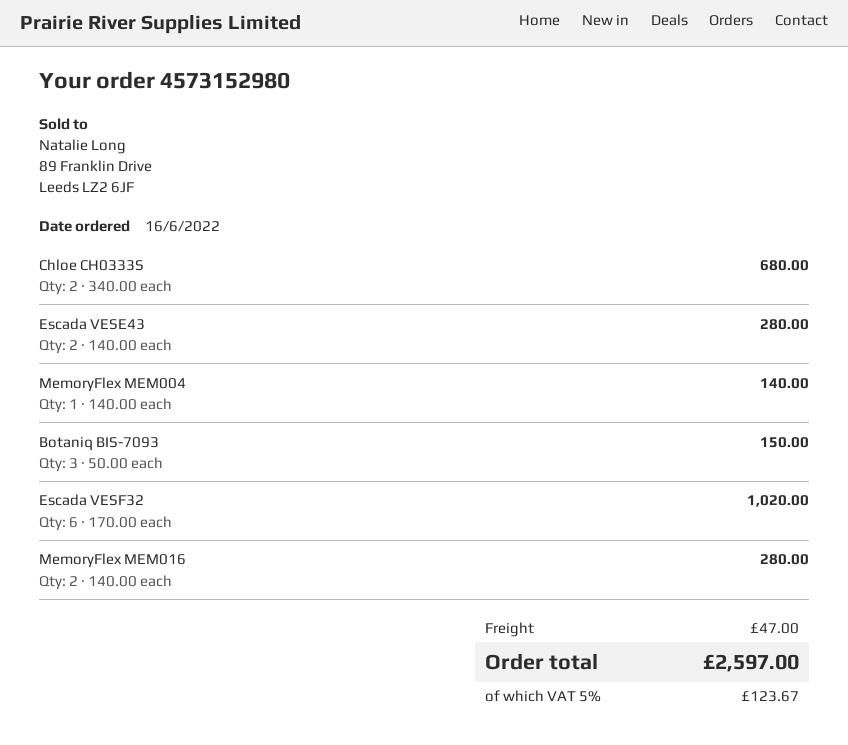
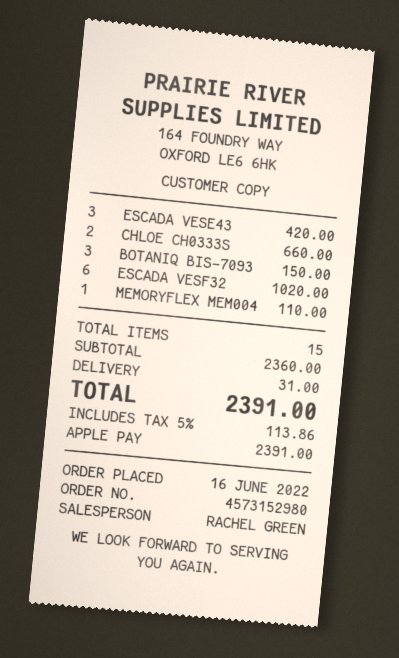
Chloe CH0333S: 2 for 680.00 -> 2 for 660.00
Escada VESE43: 2 for 280.00 -> 3 for 420.00
MemoryFlex MEM004: 1 for 140.00 -> 1 for 110.00
MemoryFlex MEM016: 2 for 280.00 -> none
shipping: 47.00 -> 31.00
tax: 5% = 123.67 -> 5% = 113.86
total: 2597.00 -> 2391.00

